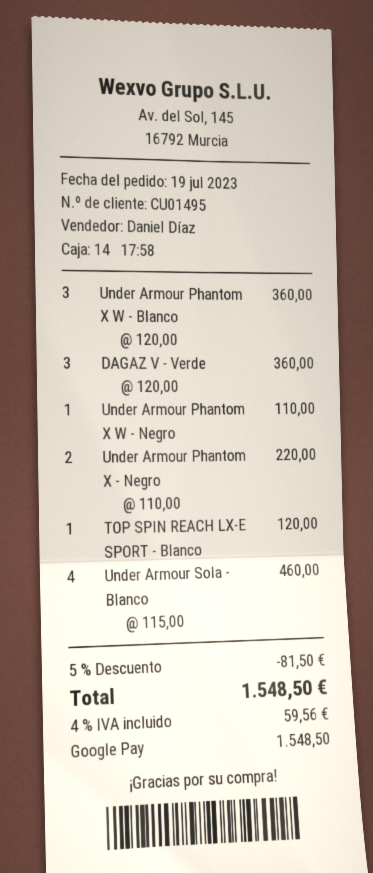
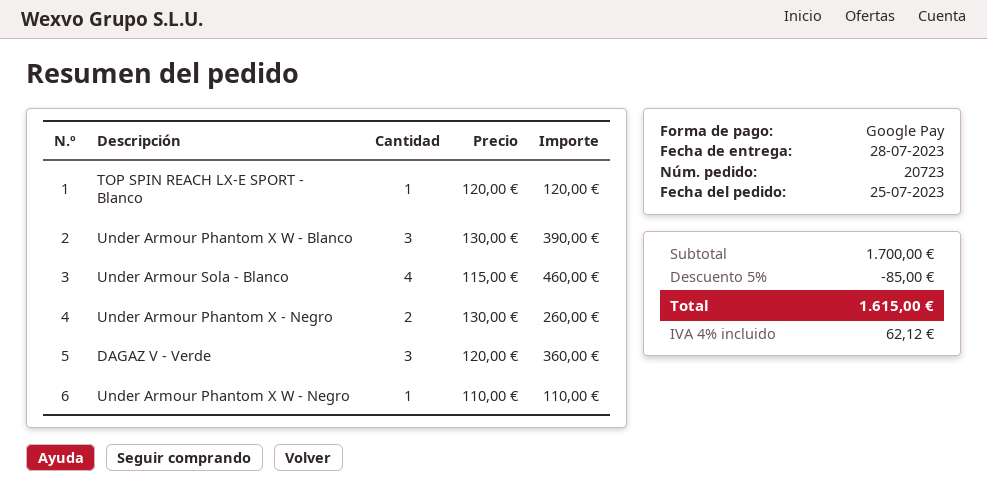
order date: 2023-07-19 -> 2023-07-25
Under Armour Phantom X W - Blanco: 3 x 120.00 = 360.00 -> 3 x 130.00 = 390.00
Under Armour Phantom X - Negro: 2 x 110.00 = 220.00 -> 2 x 130.00 = 260.00
discount: 5% = 81.50 -> 5% = 85.00
tax: 4% = 59.56 -> 4% = 62.12
total: 1548.50 -> 1615.00

